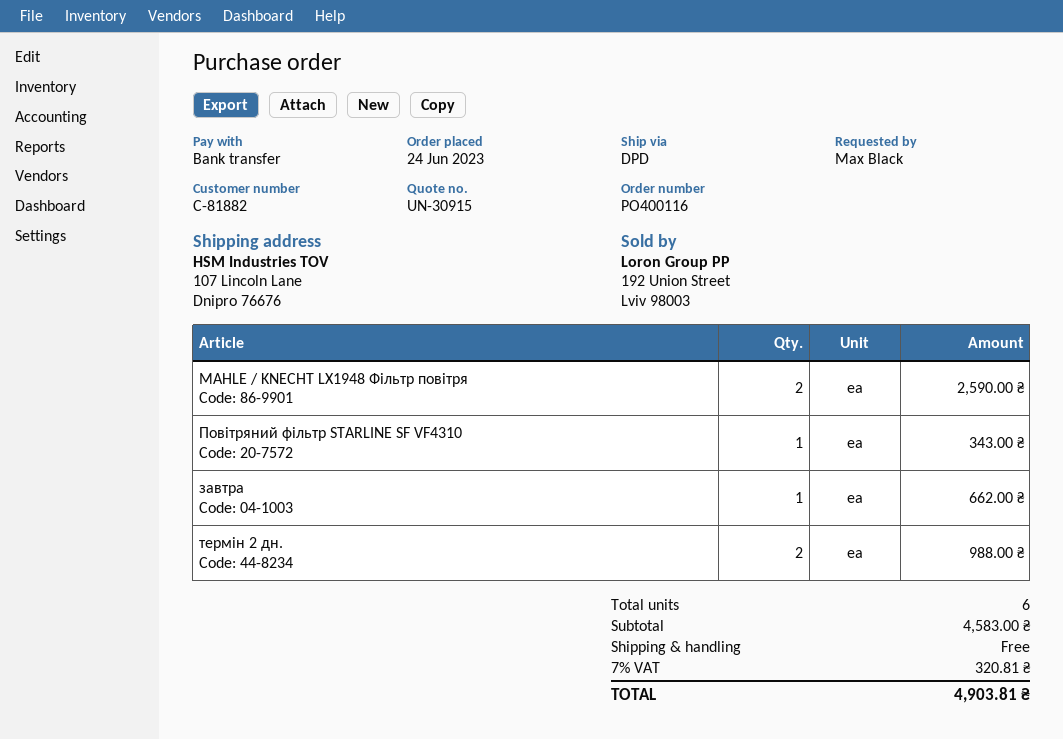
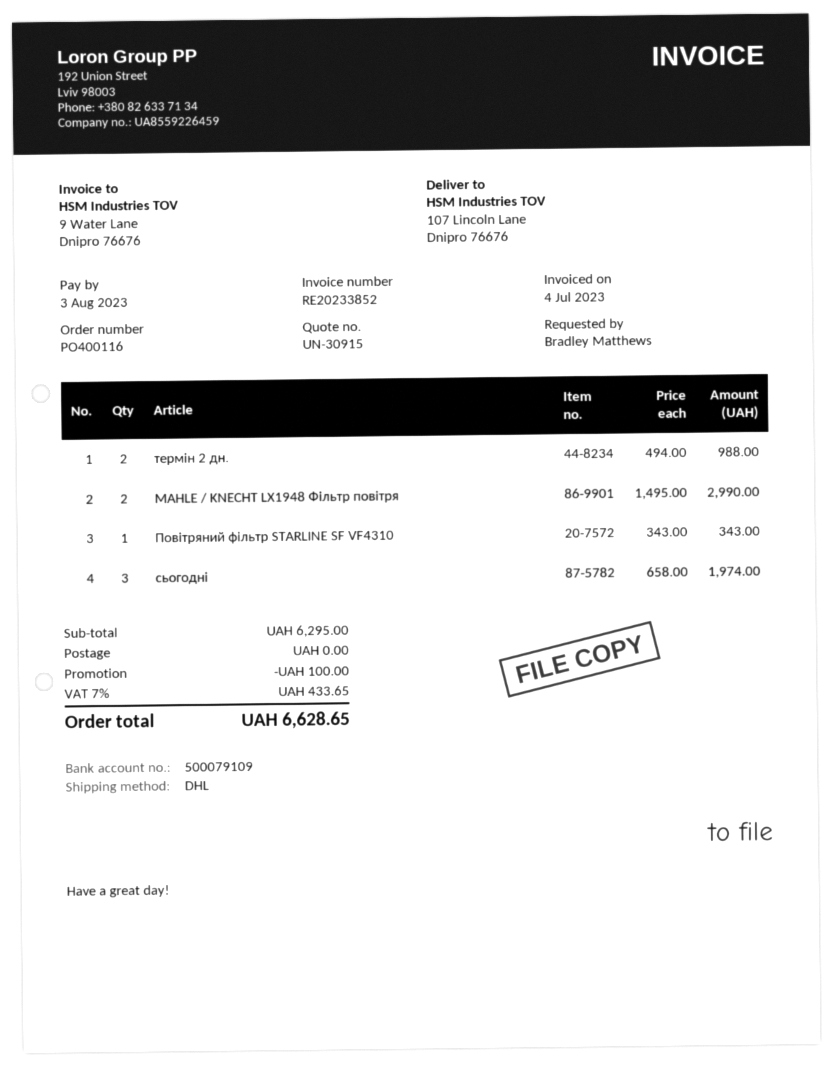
ordered by: Max Black -> Bradley Matthews
shipping method: DPD -> DHL
MAHLE / KNECHT LX1948 Фільтр повітря: 2 for 2590.00 -> 2 for 2990.00
завтра: 1 for 662.00 -> none
сьогодні: none -> 3 for 1974.00
subtotal: 4583.00 -> 6295.00
discount: none -> 100.00
tax: 7% = 320.81 -> 7% = 433.65
total: 4903.81 -> 6628.65

